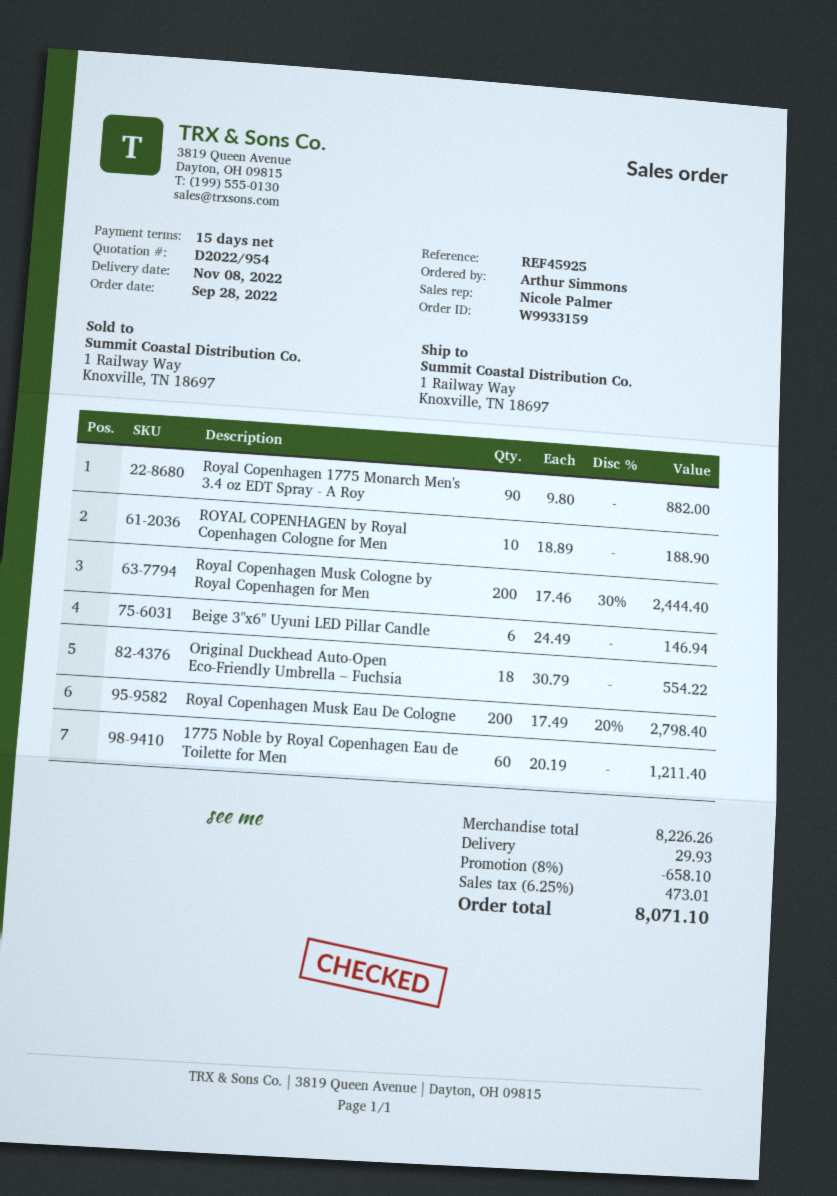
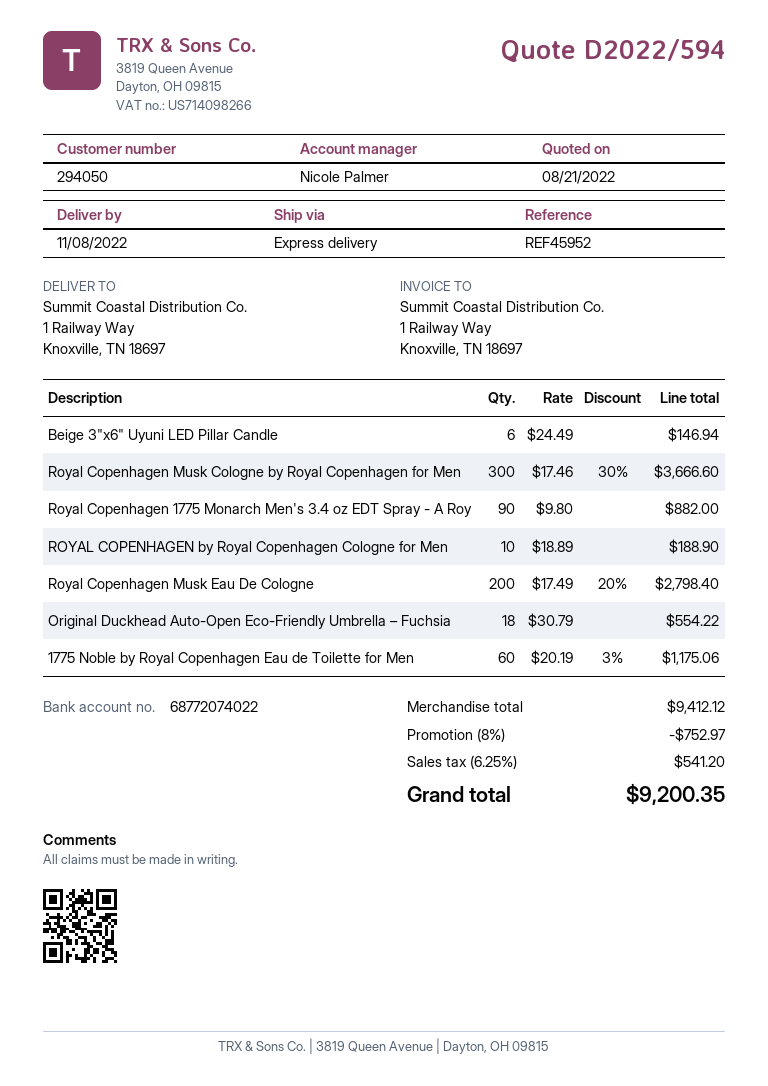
quote number: D2022/954 -> D2022/594
reference: REF45925 -> REF45952
Royal Copenhagen Musk Cologne by Royal Copenhagen for Men: 200 x 17.46 - 30% = 2444.40 -> 300 x 17.46 - 30% = 3666.60
1775 Noble by Royal Copenhagen Eau de Toilette for Men: 60 x 20.19 = 1211.40 -> 60 x 20.19 - 3% = 1175.06
subtotal: 8226.26 -> 9412.12
discount: 8% = 658.10 -> 8% = 752.97
shipping: 29.93 -> none
tax: 6.25% = 473.01 -> 6.25% = 541.20
total: 8071.10 -> 9200.35

